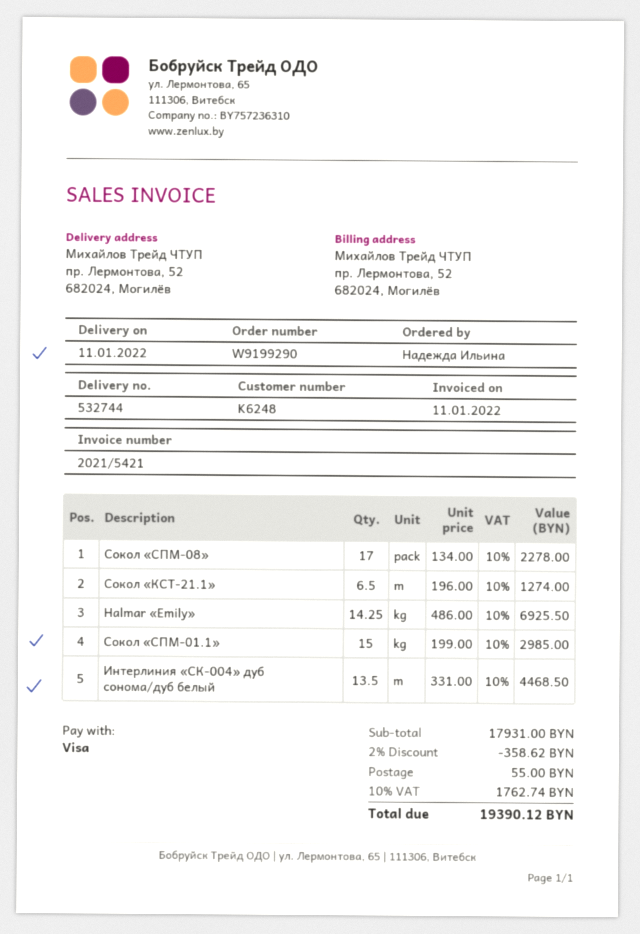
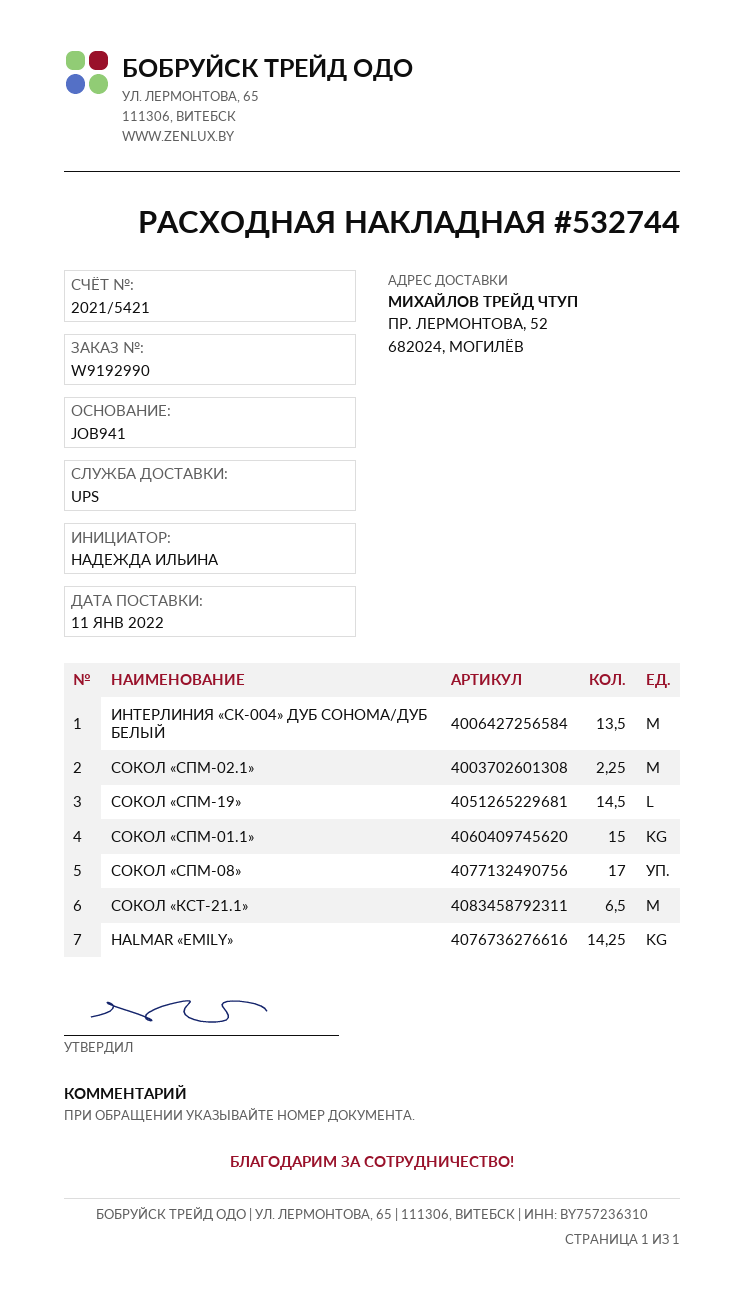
order number: W9199290 -> W9192990
СОКОЛ «СПМ-02.1»: none -> 2.25
СОКОЛ «СПМ-19»: none -> 14.5

